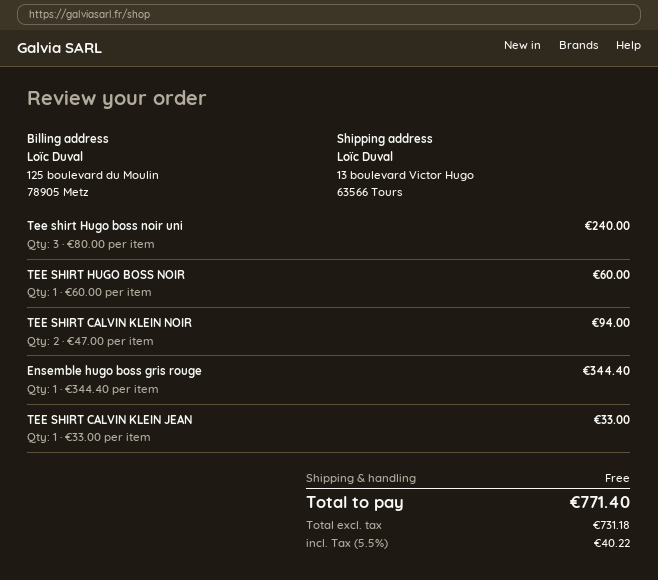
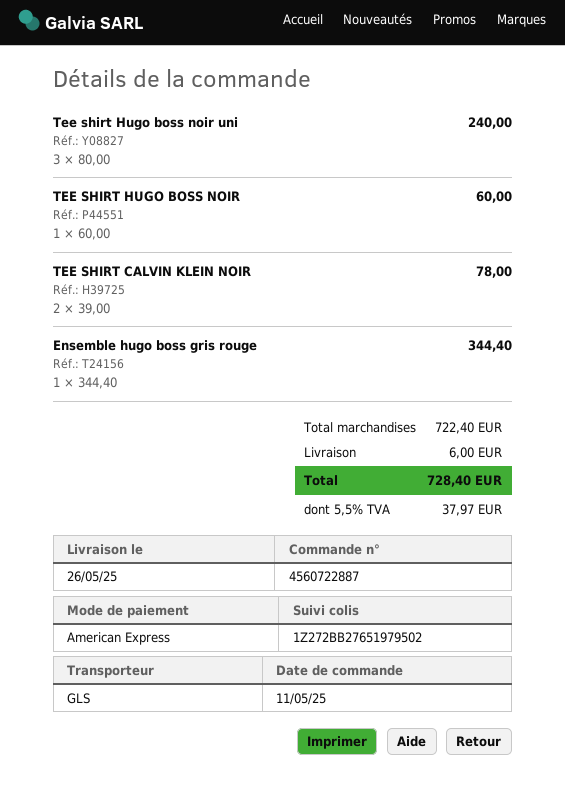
TEE SHIRT CALVIN KLEIN NOIR: 2 x 47.00 = 94.00 -> 2 x 39.00 = 78.00
TEE SHIRT CALVIN KLEIN JEAN: 1 x 33.00 = 33.00 -> none
shipping: 0.00 -> 6.00
tax: 5.5% = 40.22 -> 5.5% = 37.97
total: 771.40 -> 728.40

